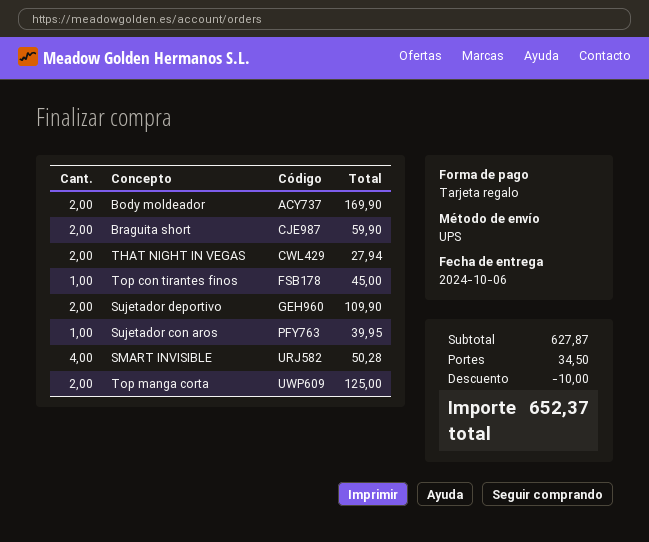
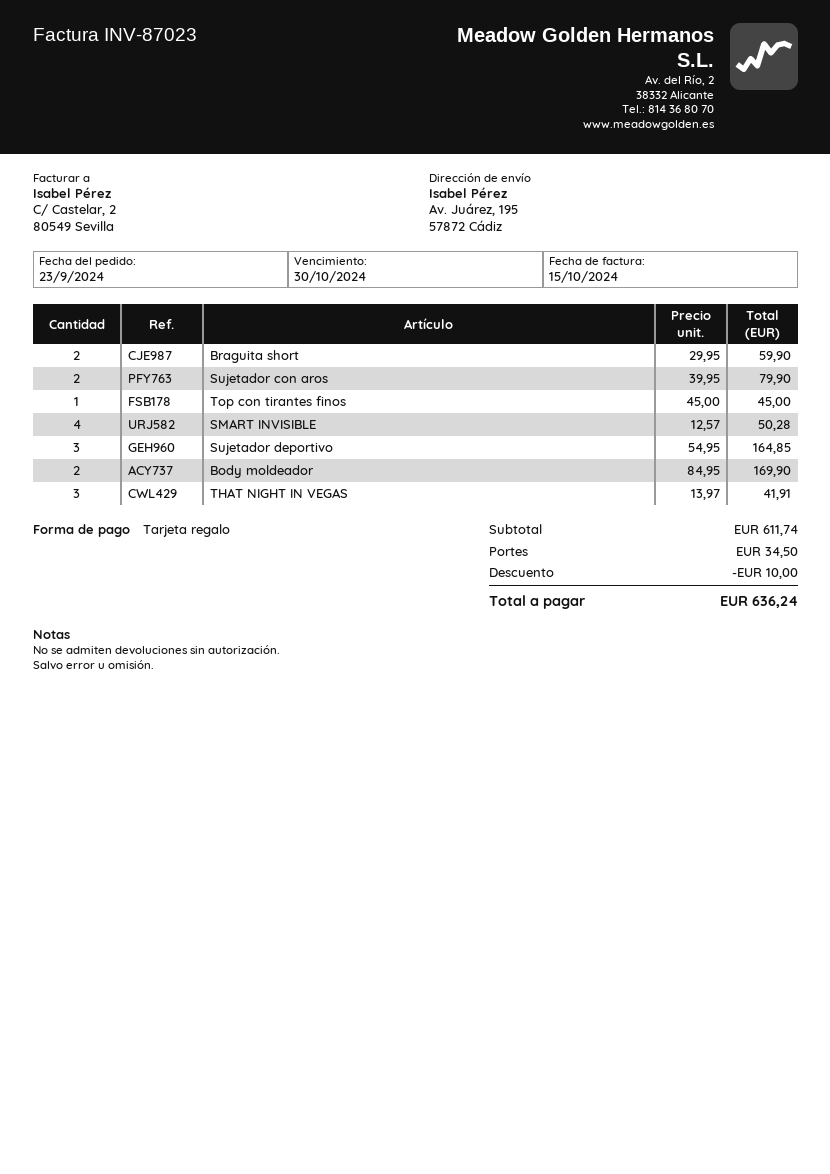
THAT NIGHT IN VEGAS: 2 for 27.94 -> 3 for 41.91
Sujetador deportivo: 2 for 109.90 -> 3 for 164.85
Sujetador con aros: 1 for 39.95 -> 2 for 79.90
Top manga corta: 2 for 125.00 -> none
subtotal: 627.87 -> 611.74
total: 652.37 -> 636.24

